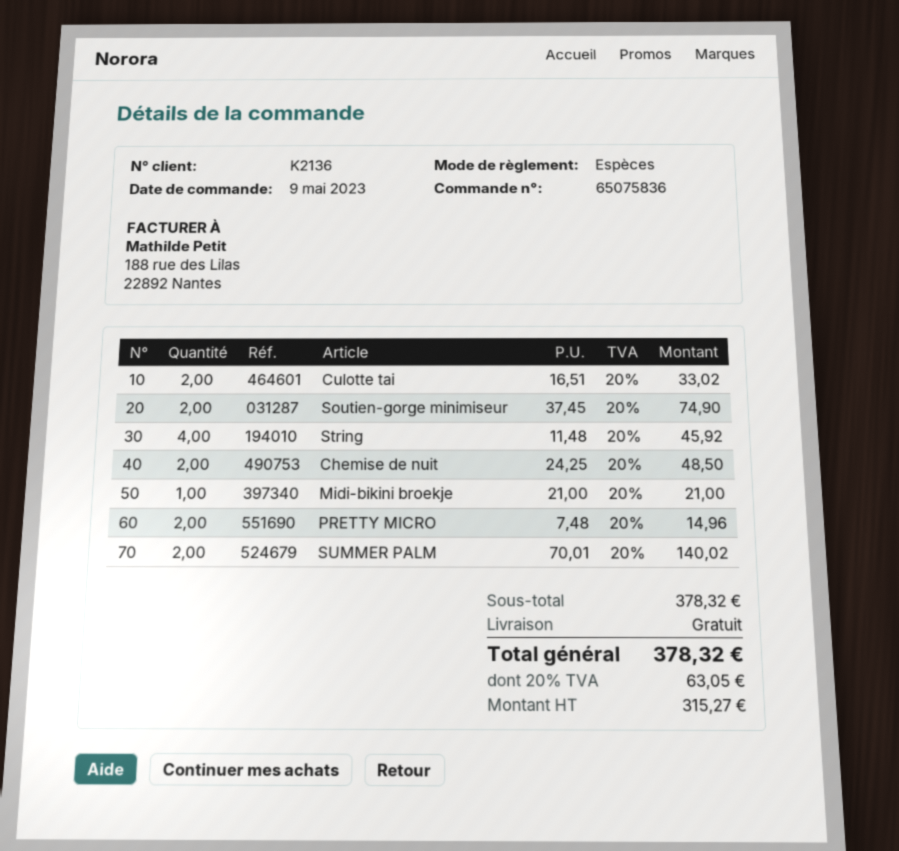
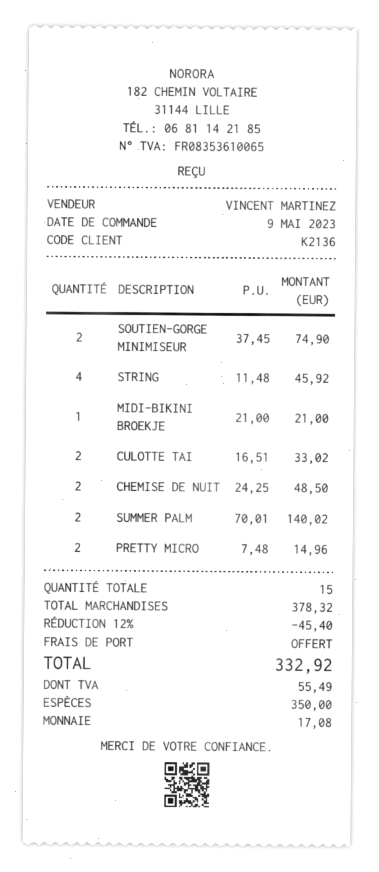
discount: none -> 12% = 45.40
tax: 63.05 -> 55.49
total: 378.32 -> 332.92

